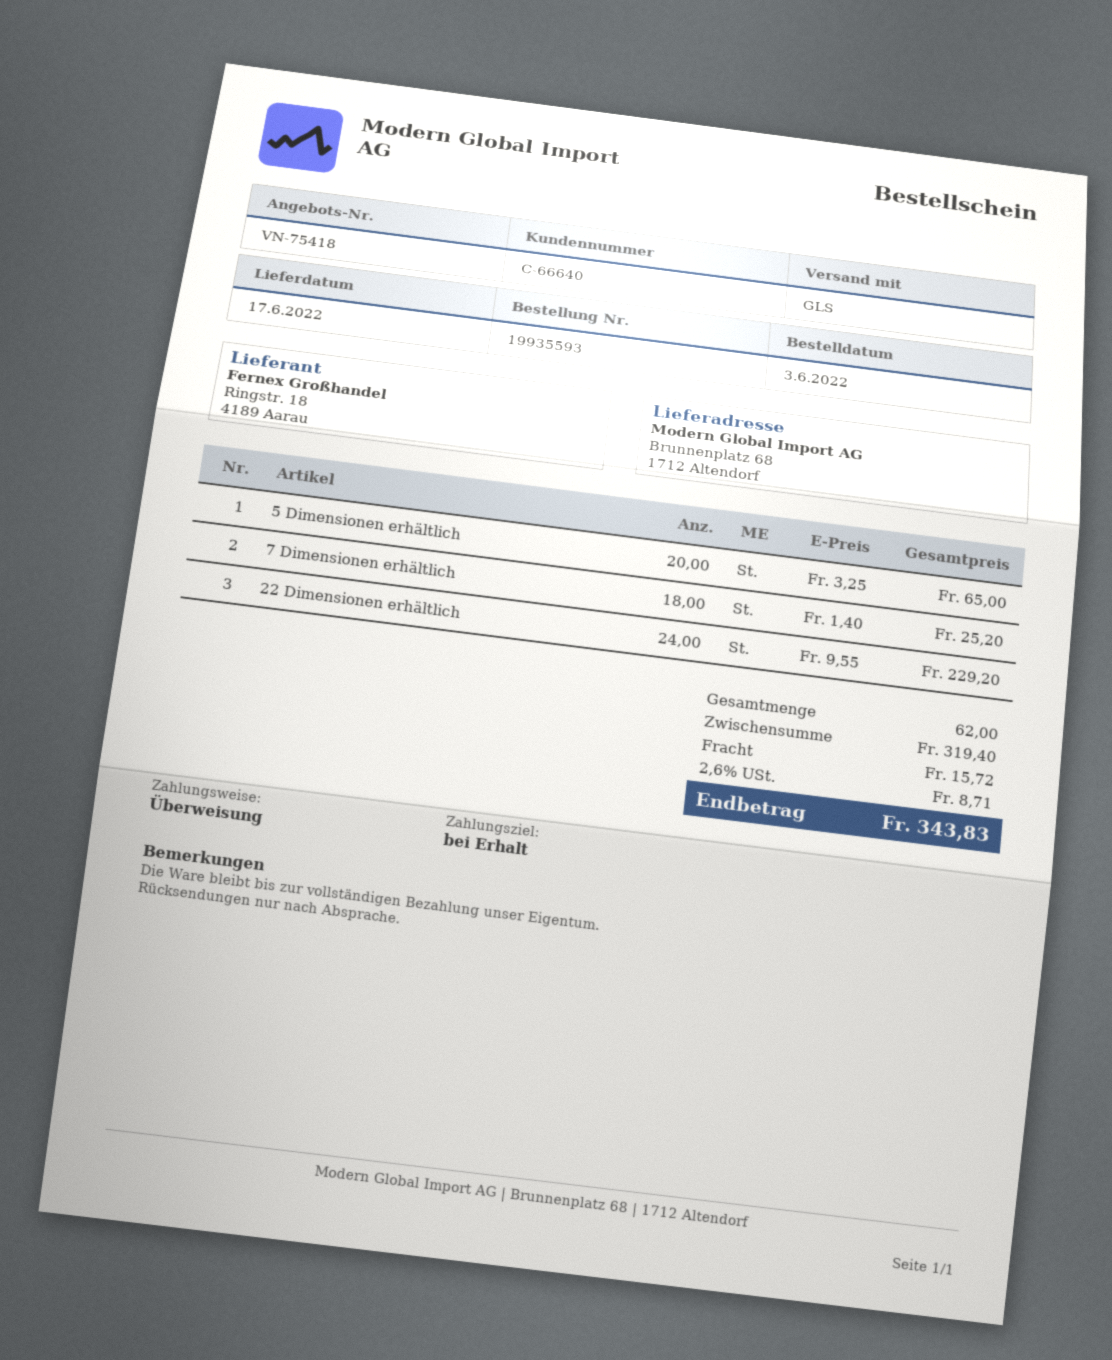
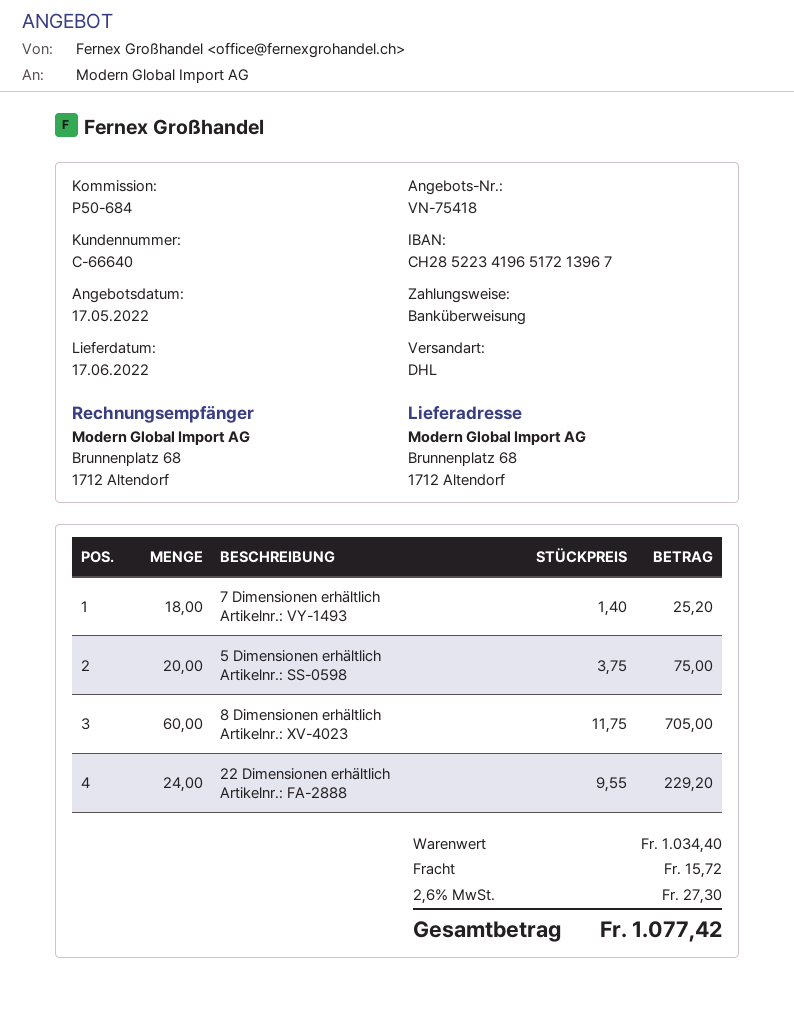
shipping method: GLS -> DHL
5 Dimensionen erhältlich: 20 x 3.25 = 65.00 -> 20 x 3.75 = 75.00
8 Dimensionen erhältlich: none -> 60 x 11.75 = 705.00
subtotal: 319.40 -> 1034.40
tax: 2.6% = 8.71 -> 2.6% = 27.30
total: 343.83 -> 1077.42

